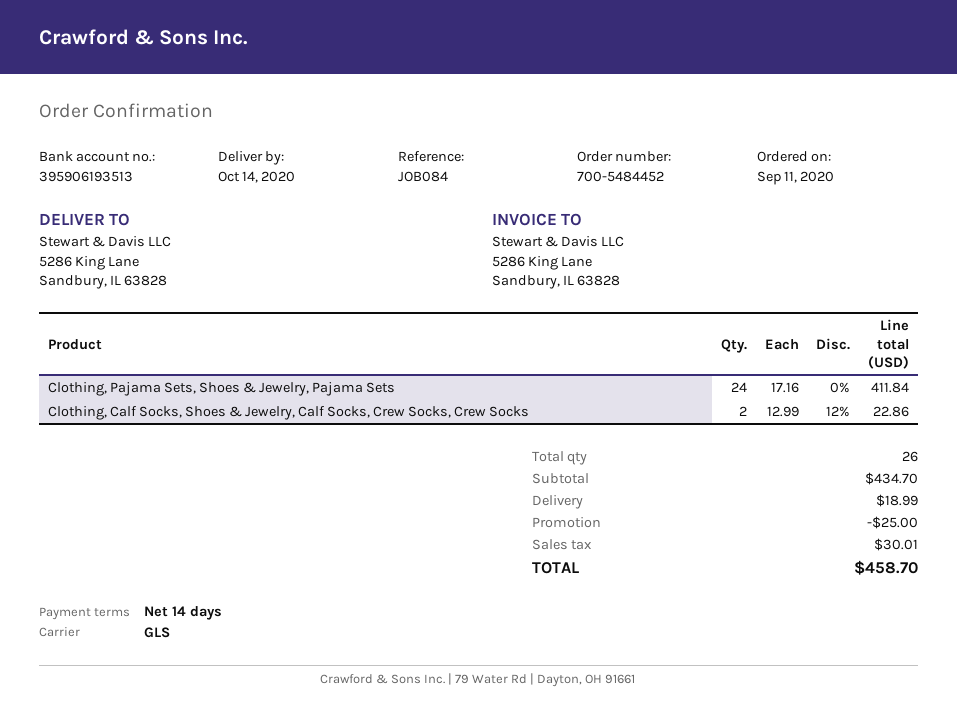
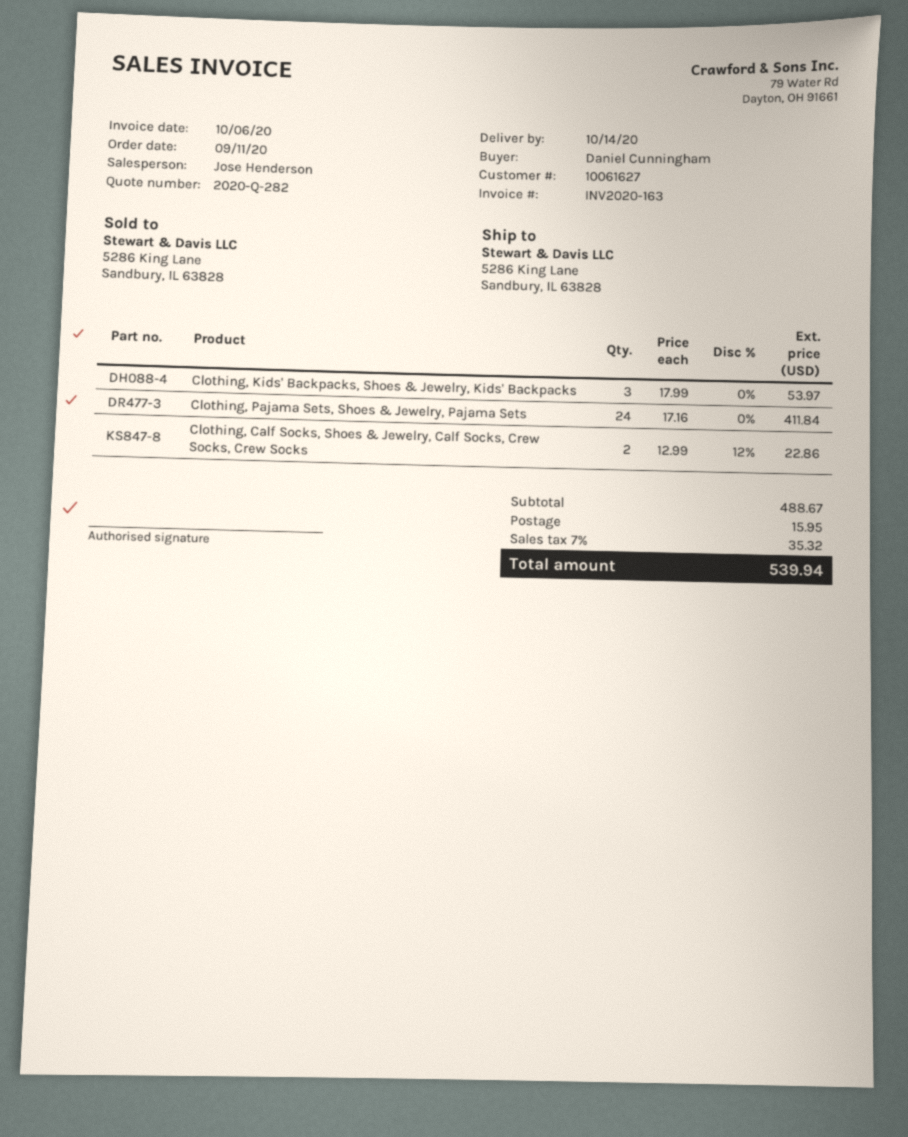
Clothing, Kids' Backpacks, Shoes & Jewelry, Kids' Backpacks: none -> 3 x 17.99 = 53.97
subtotal: 434.70 -> 488.67
discount: 25.00 -> none
shipping: 18.99 -> 15.95
tax: 30.01 -> 35.32
total: 458.70 -> 539.94

